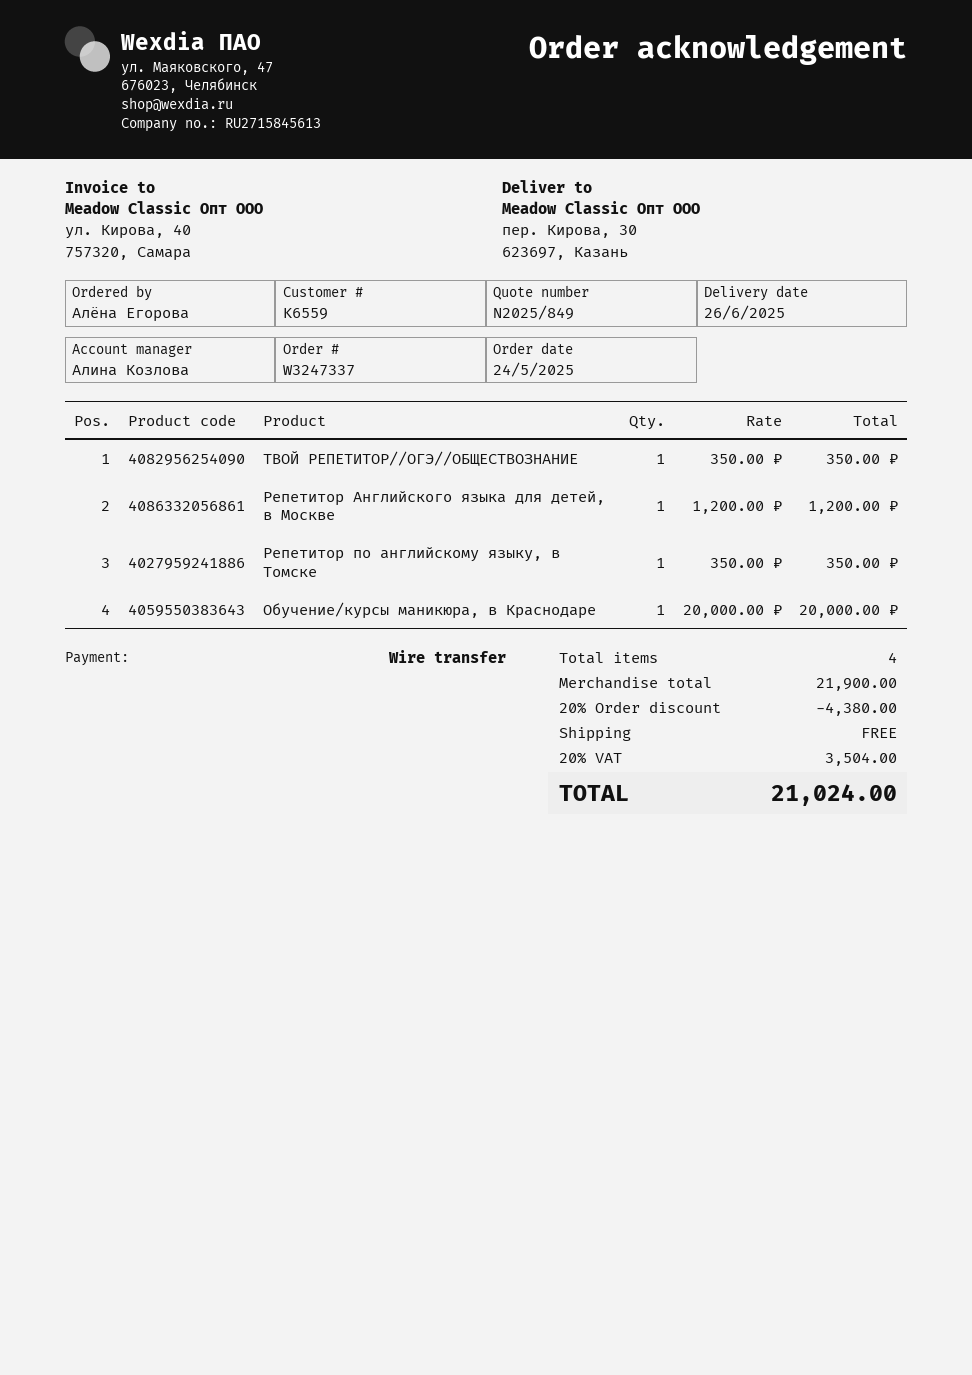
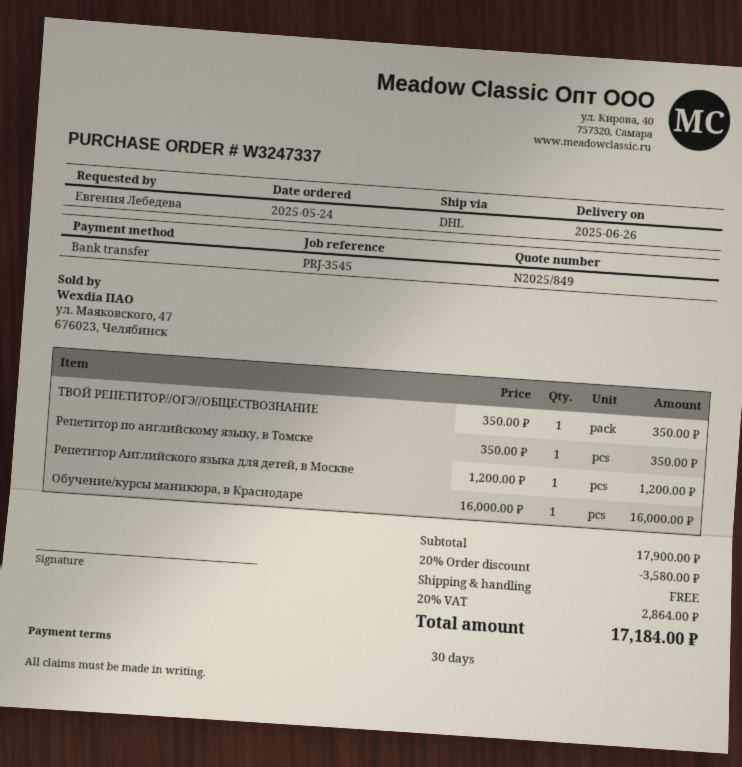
ordered by: Алёна Егорова -> Евгения Лебедева
Обучение/курсы маникюра, в Краснодаре: 1 x 20000.00 = 20000.00 -> 1 x 16000.00 = 16000.00
subtotal: 21900.00 -> 17900.00
discount: 20% = 4380.00 -> 20% = 3580.00
tax: 20% = 3504.00 -> 20% = 2864.00
total: 21024.00 -> 17184.00

